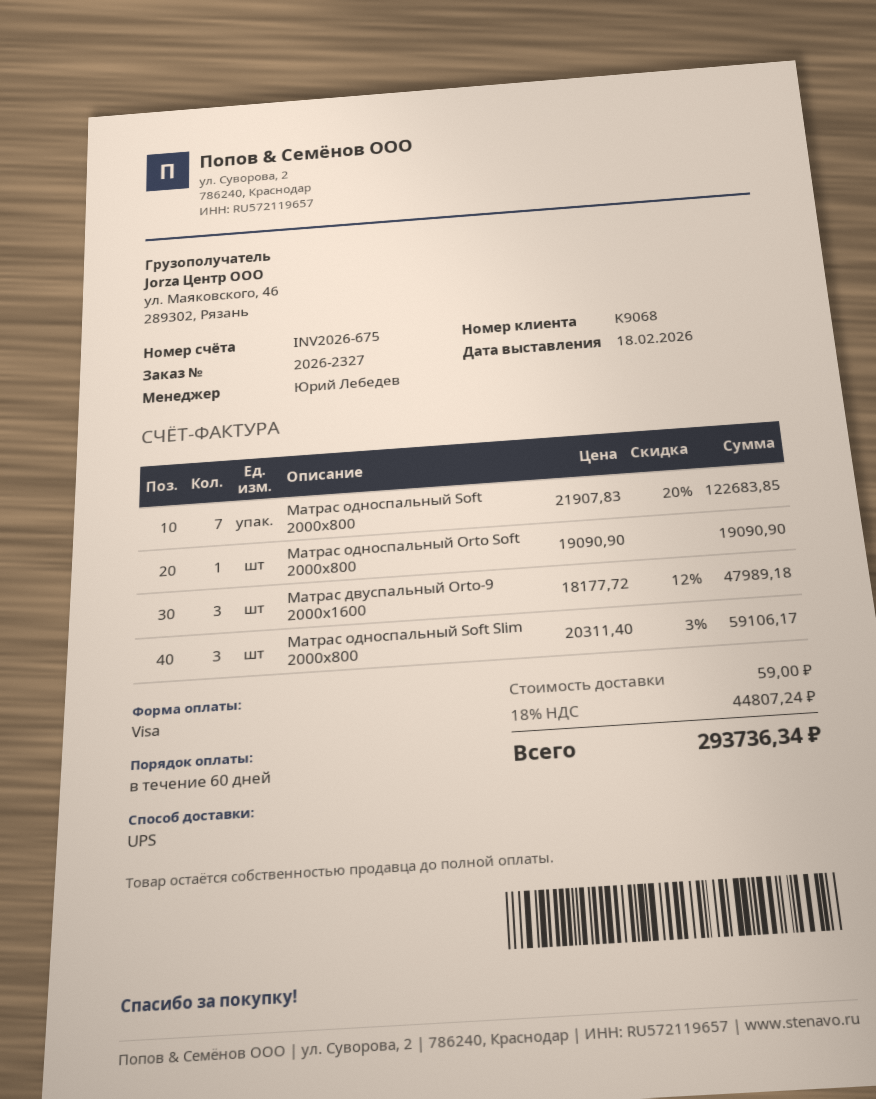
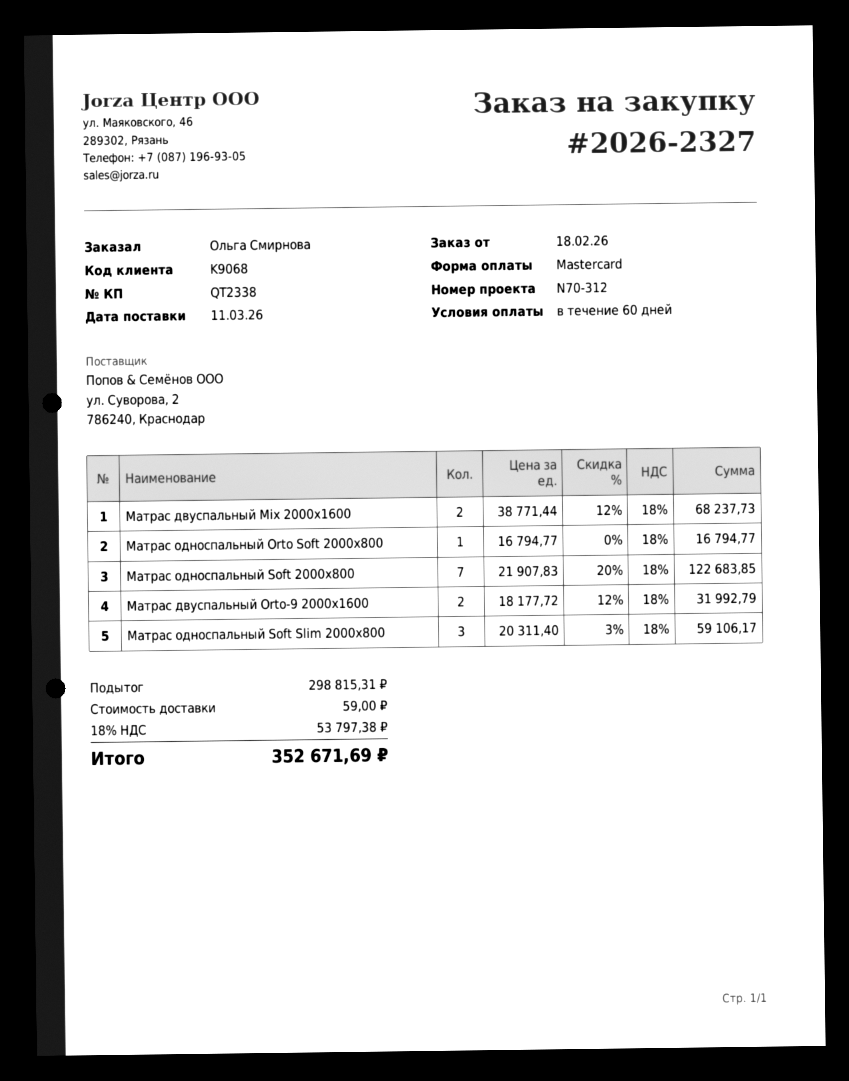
payment method: Visa -> Mastercard
Матрас односпальный Orto Soft 2000x800: 1 x 19090.90 = 19090.90 -> 1 x 16794.77 = 16794.77
Матрас двуспальный Orto-9 2000x1600: 3 x 18177.72 - 12% = 47989.18 -> 2 x 18177.72 - 12% = 31992.79
Матрас двуспальный Mix 2000x1600: none -> 2 x 38771.44 - 12% = 68237.73
tax: 18% = 44807.24 -> 18% = 53797.38
total: 293736.34 -> 352671.69

